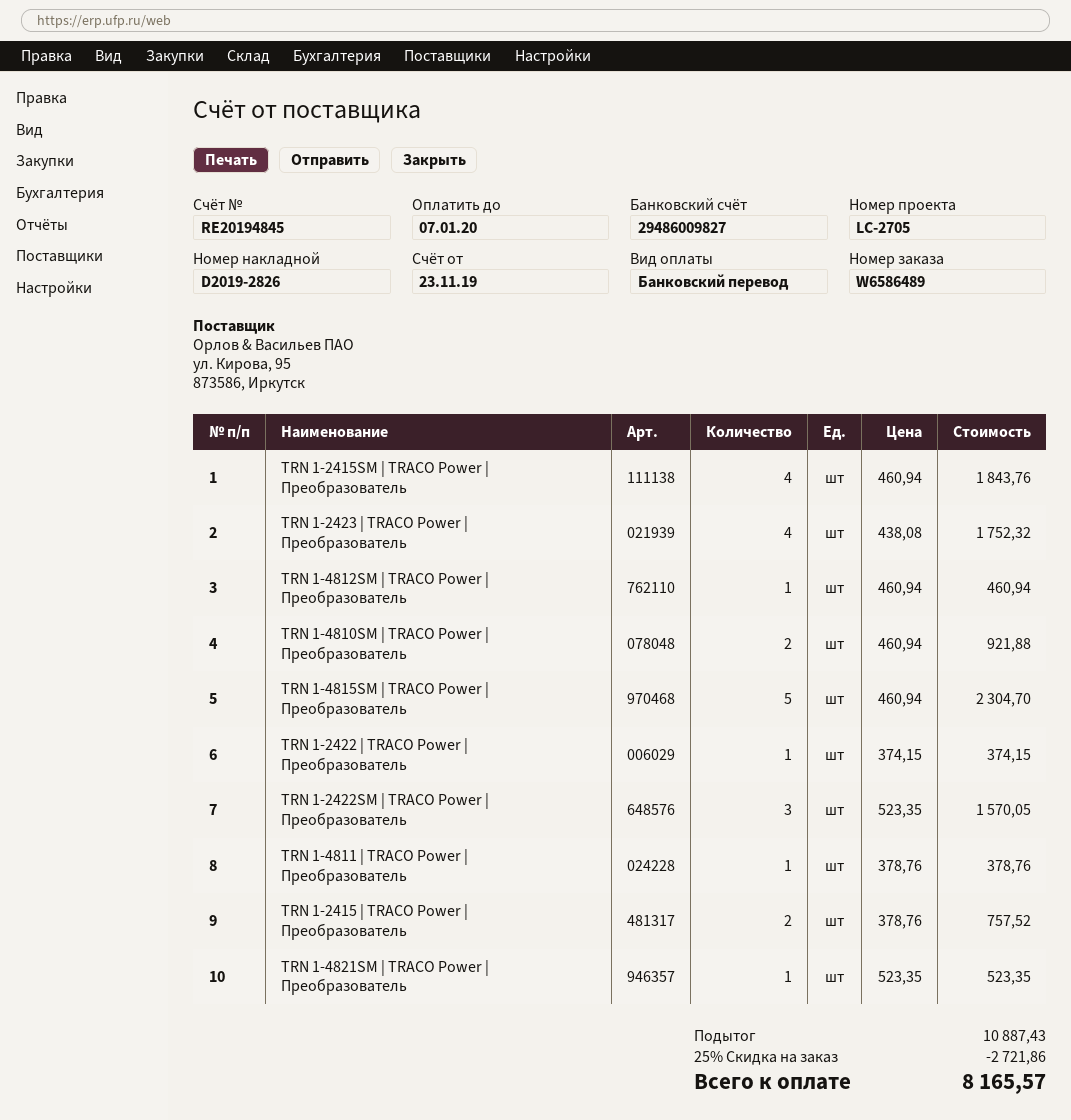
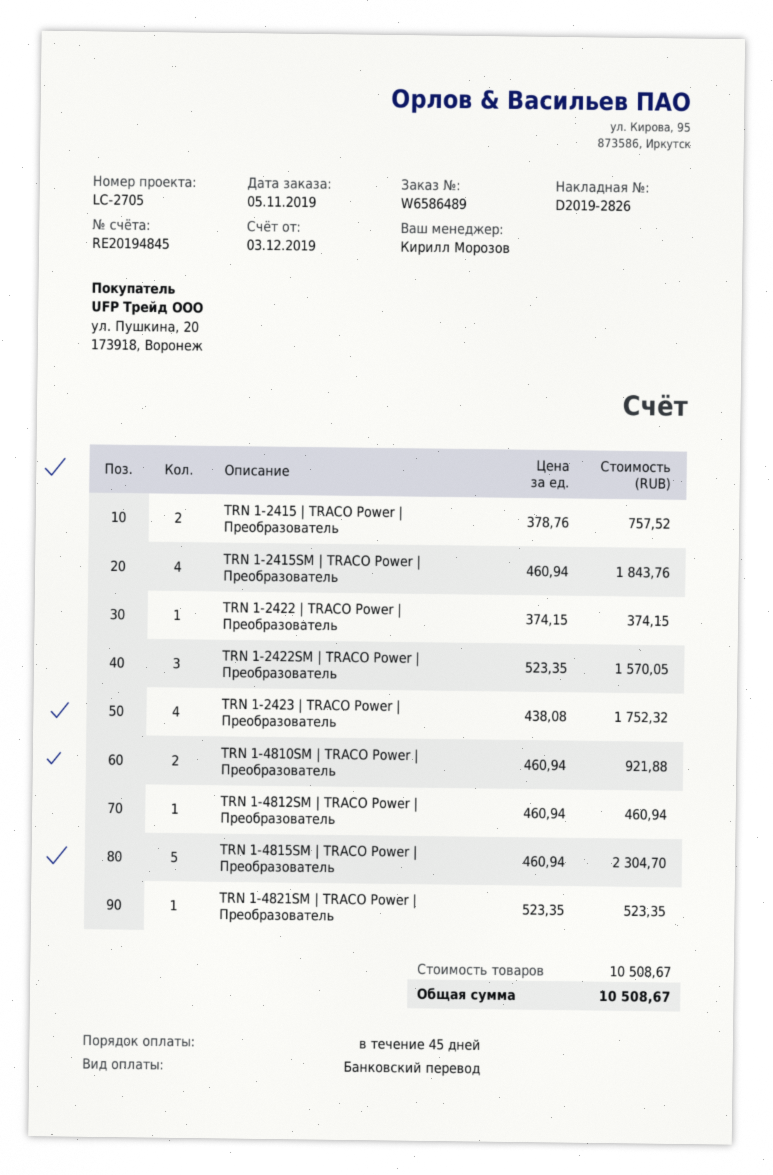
invoice date: 2019-11-23 -> 2019-12-03
TRN 1-4811 | TRACO Power | Преобразователь: 1 x 378.76 = 378.76 -> none
subtotal: 10887.43 -> 10508.67
discount: 25% = 2721.86 -> none
total: 8165.57 -> 10508.67

